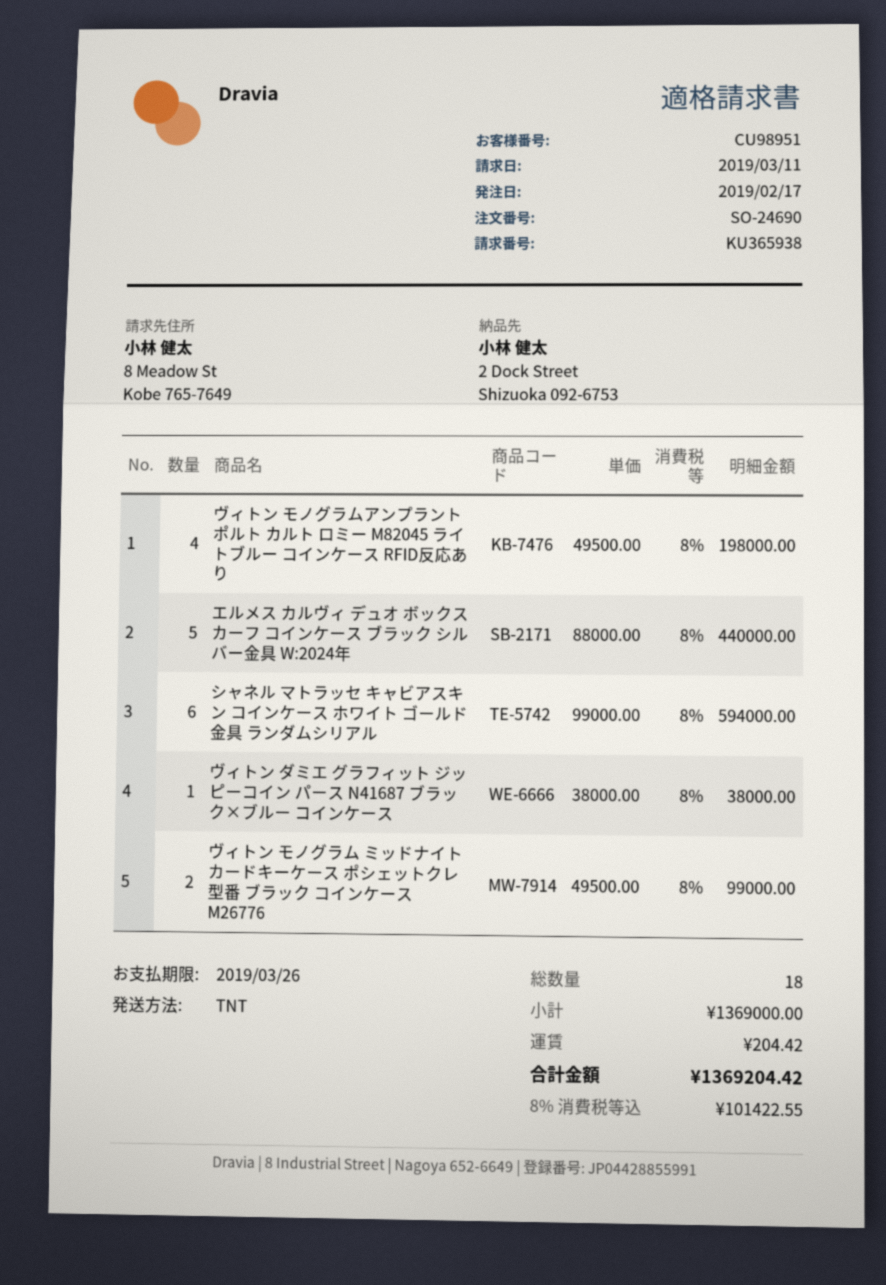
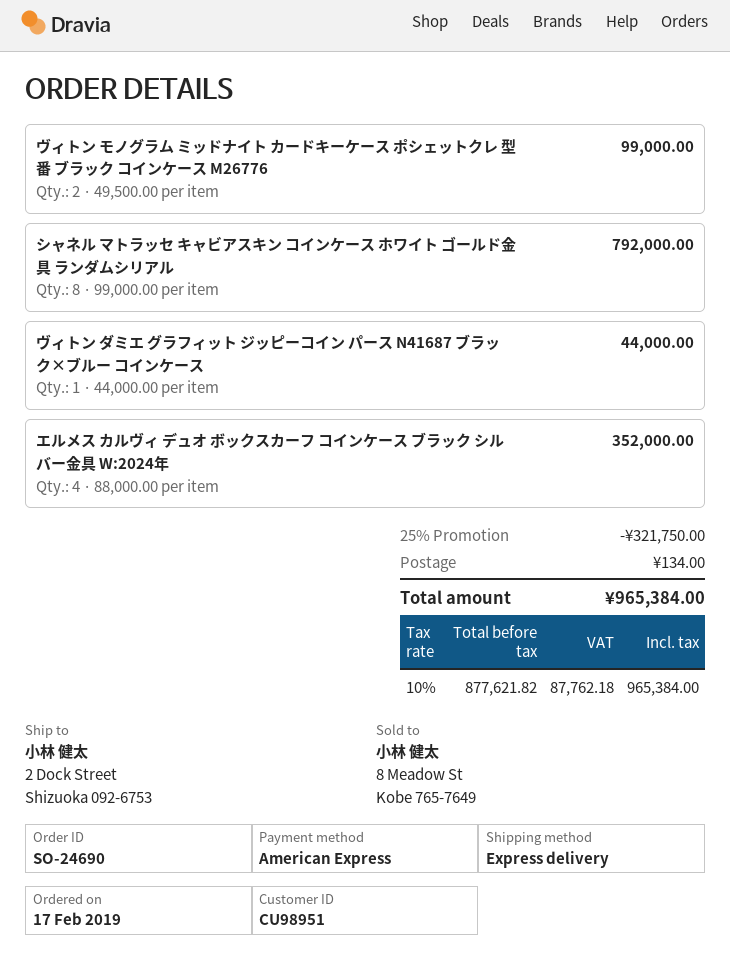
shipping method: TNT -> express
ヴィトン モノグラムアンプラント ポルト カルト ロミー M82045 ライトブルー コインケース RFID反応あり: 4 x 49500.00 = 198000.00 -> none
エルメス カルヴィ デュオ ボックスカーフ コインケース ブラック シルバー金具 W:2024年: 5 x 88000.00 = 440000.00 -> 4 x 88000.00 = 352000.00
シャネル マトラッセ キャビアスキン コインケース ホワイト ゴールド金具 ランダムシリアル: 6 x 99000.00 = 594000.00 -> 8 x 99000.00 = 792000.00
ヴィトン ダミエ グラフィット ジッピーコイン パース N41687 ブラック×ブルー コインケース: 1 x 38000.00 = 38000.00 -> 1 x 44000.00 = 44000.00
discount: none -> 25% = 321750.00
shipping: 204.42 -> 134.00
tax: 8% = 101422.55 -> 10% = 87762.18
total: 1369204.42 -> 965384.00

